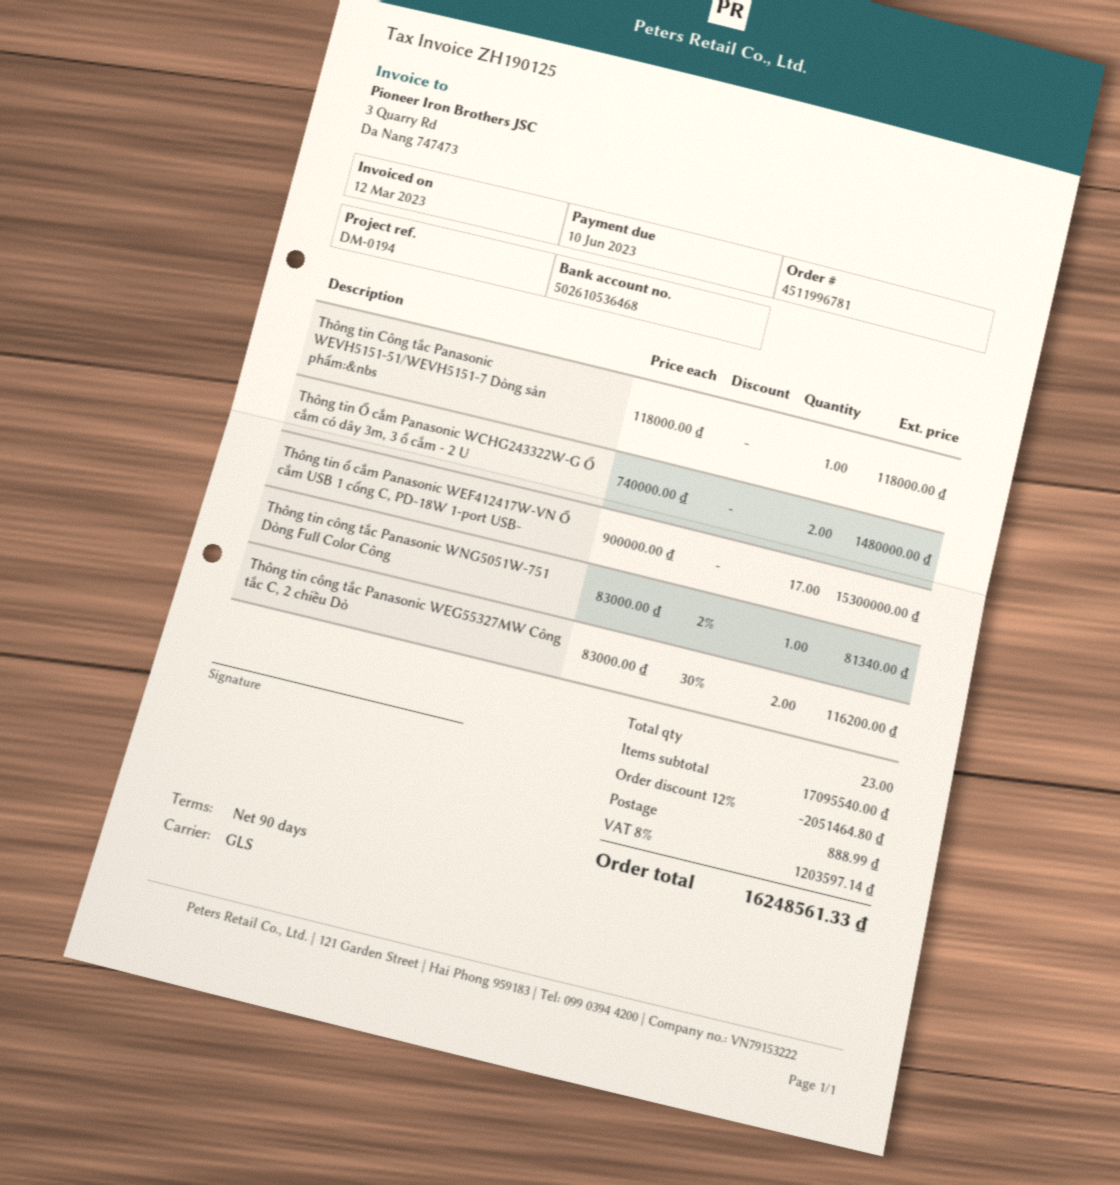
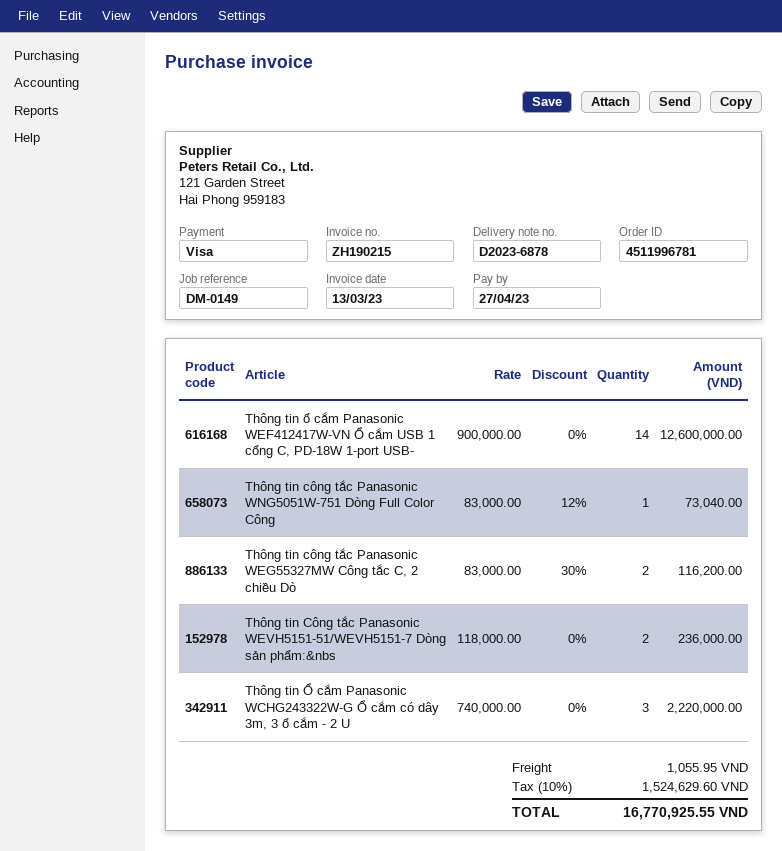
invoice number: ZH190125 -> ZH190215
invoice date: 2023-03-12 -> 2023-03-13
due date: 2023-06-10 -> 2023-04-27
reference: DM-0194 -> DM-0149
Thông tin Công tắc Panasonic WEVH5151-51/WEVH5151-7 Dòng sản phẩm:&nbs: 1 x 118000.00 = 118000.00 -> 2 x 118000.00 = 236000.00
Thông tin Ổ cắm Panasonic WCHG243322W-G Ổ cắm có dây 3m, 3 ổ cắm - 2 U: 2 x 740000.00 = 1480000.00 -> 3 x 740000.00 = 2220000.00
Thông tin ổ cắm Panasonic WEF412417W-VN Ổ cắm USB 1 cổng C, PD-18W 1-port USB-: 17 x 900000.00 = 15300000.00 -> 14 x 900000.00 = 12600000.00
Thông tin công tắc Panasonic WNG5051W-751 Dòng Full Color Công: 1 x 83000.00 - 2% = 81340.00 -> 1 x 83000.00 - 12% = 73040.00
discount: 12% = 2051464.80 -> none
shipping: 888.99 -> 1055.95
tax: 8% = 1203597.14 -> 10% = 1524629.60
total: 16248561.33 -> 16770925.55

